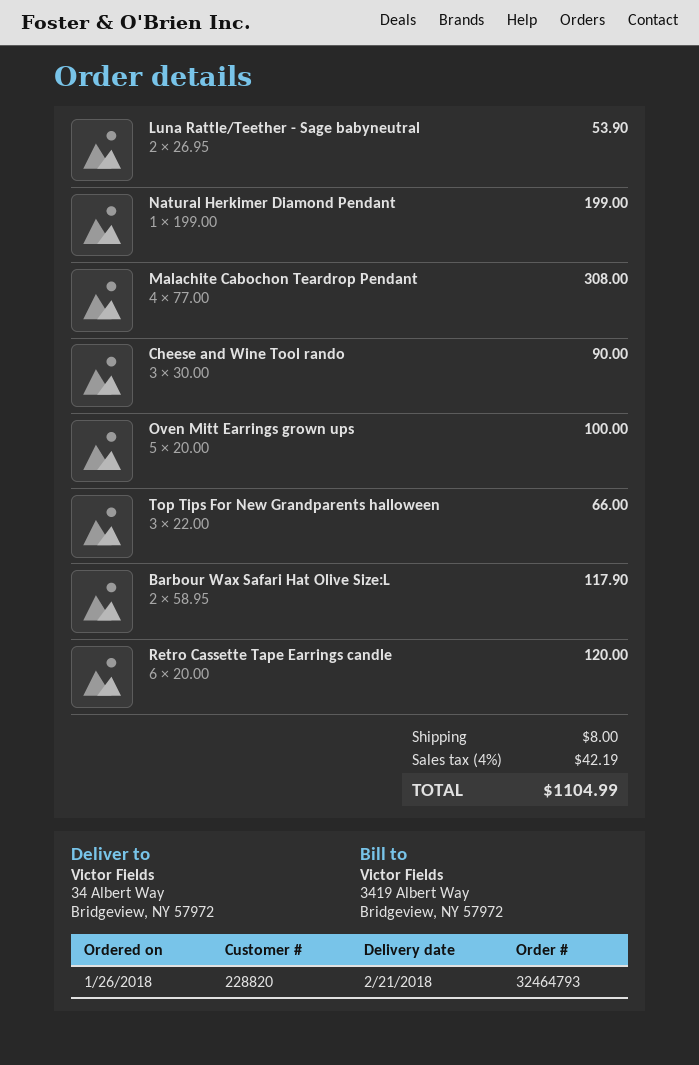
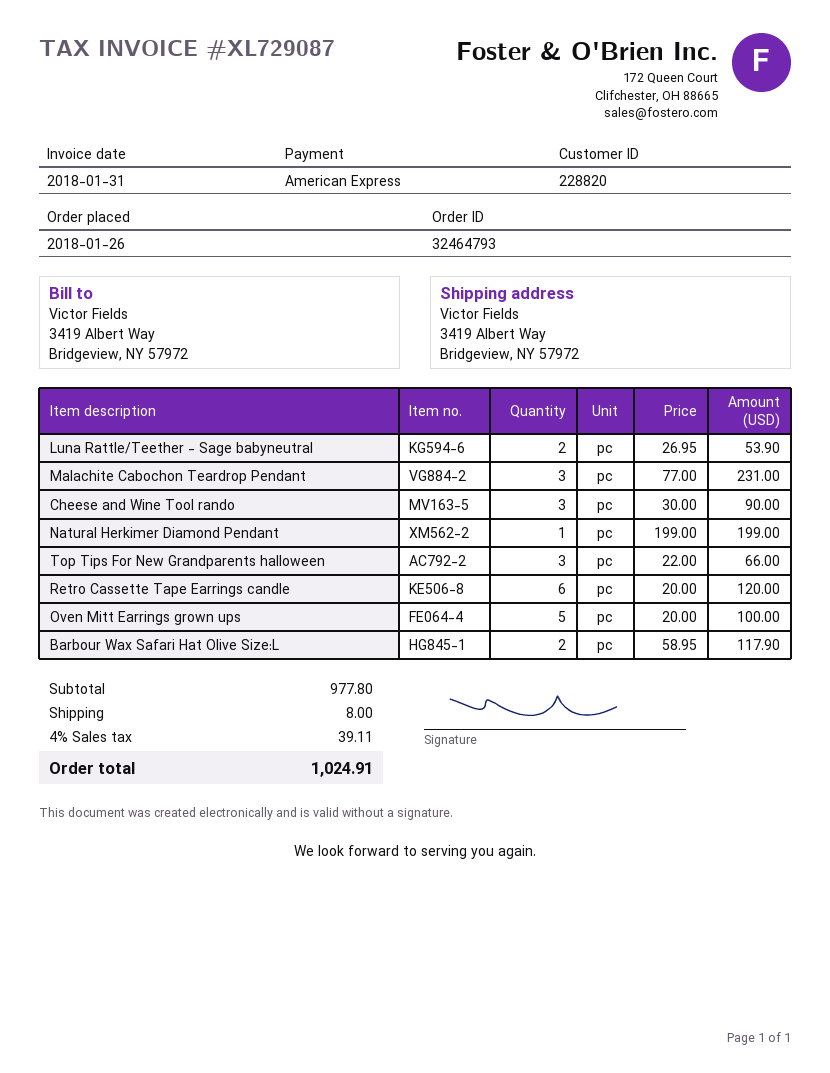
ship to: 34 Albert Way, Bridgeview, NY 57972 -> 3419 Albert Way, Bridgeview, NY 57972
Malachite Cabochon Teardrop Pendant: 4 x 77.00 = 308.00 -> 3 x 77.00 = 231.00
tax: 4% = 42.19 -> 4% = 39.11
total: 1104.99 -> 1024.91

